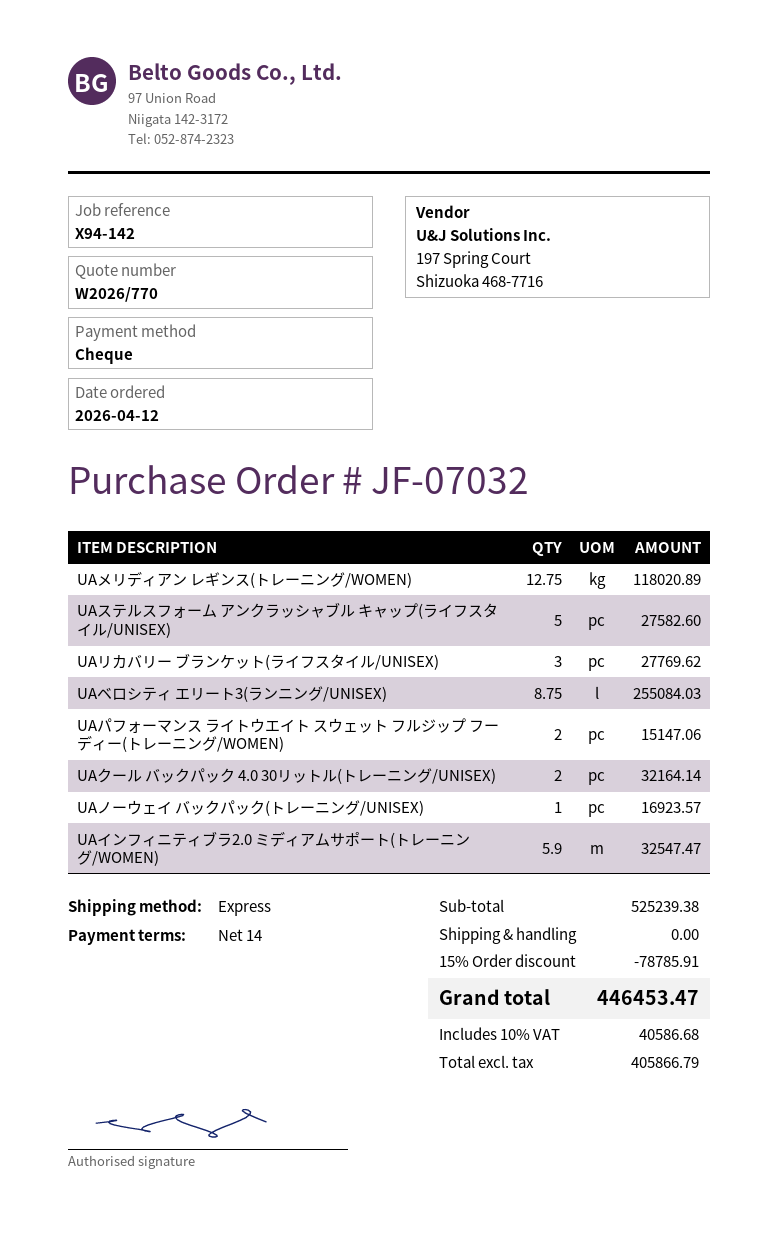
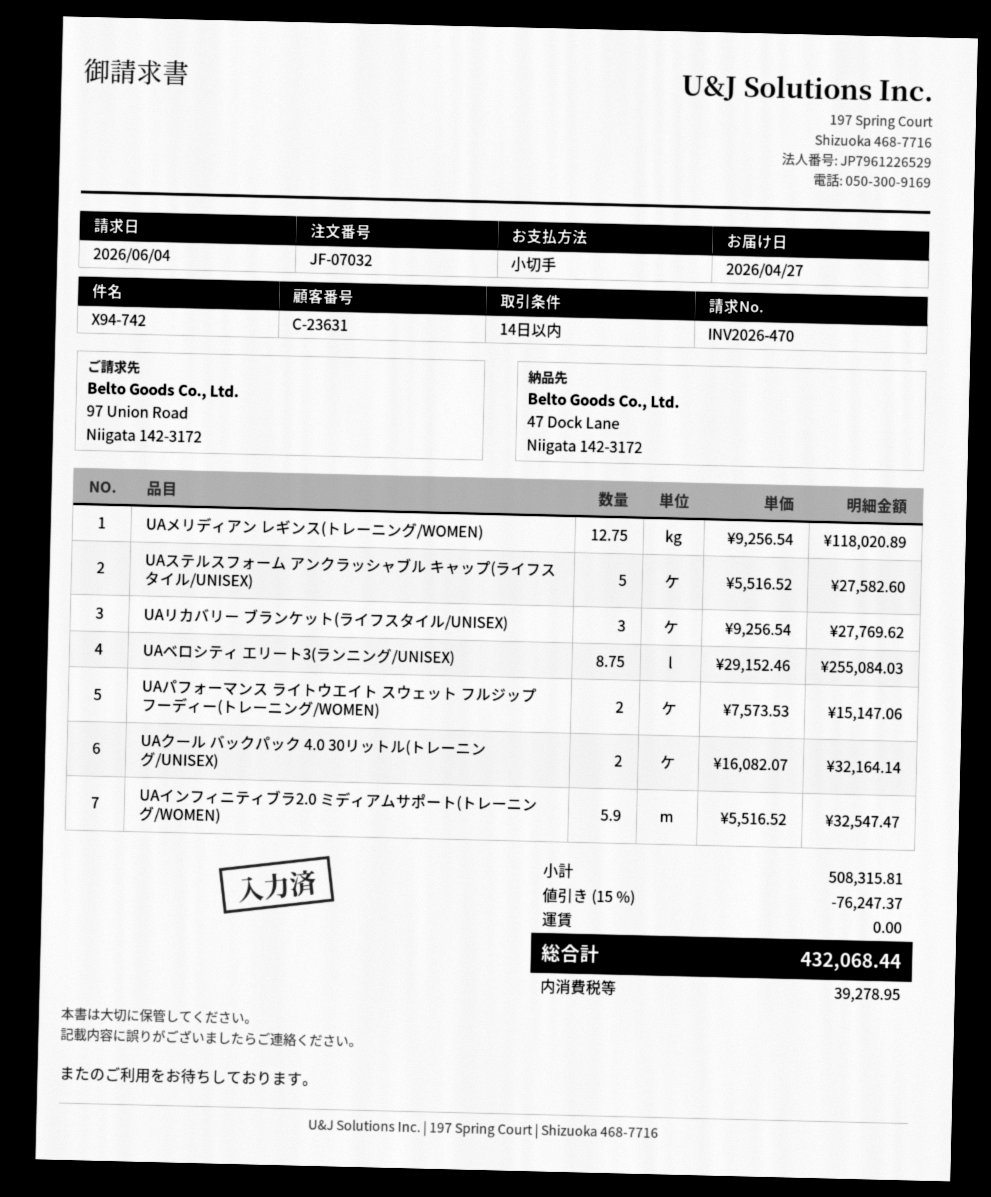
reference: X94-142 -> X94-742
UAノーウェイ バックパック(トレーニング/UNISEX): 1 for 16923.57 -> none
subtotal: 525239.38 -> 508315.81
discount: 15% = 78785.91 -> 15% = 76247.37
tax: 40586.68 -> 39278.95
total: 446453.47 -> 432068.44

